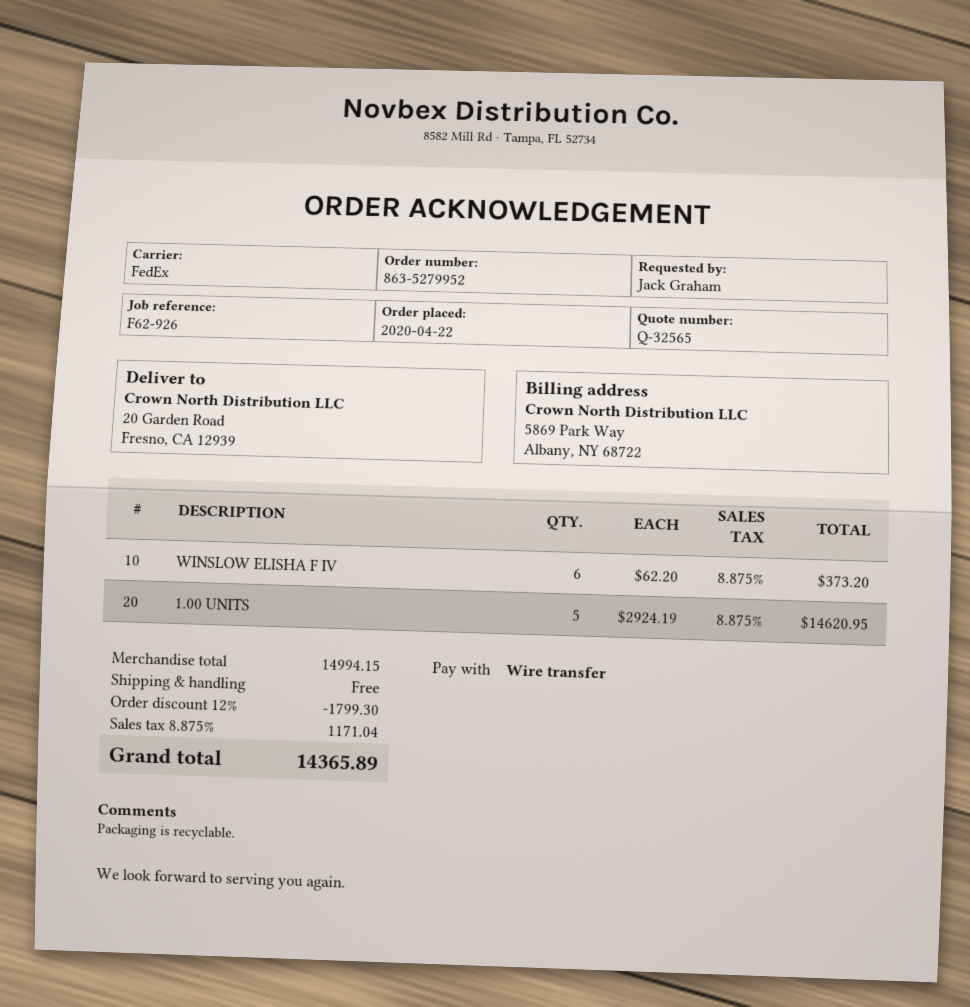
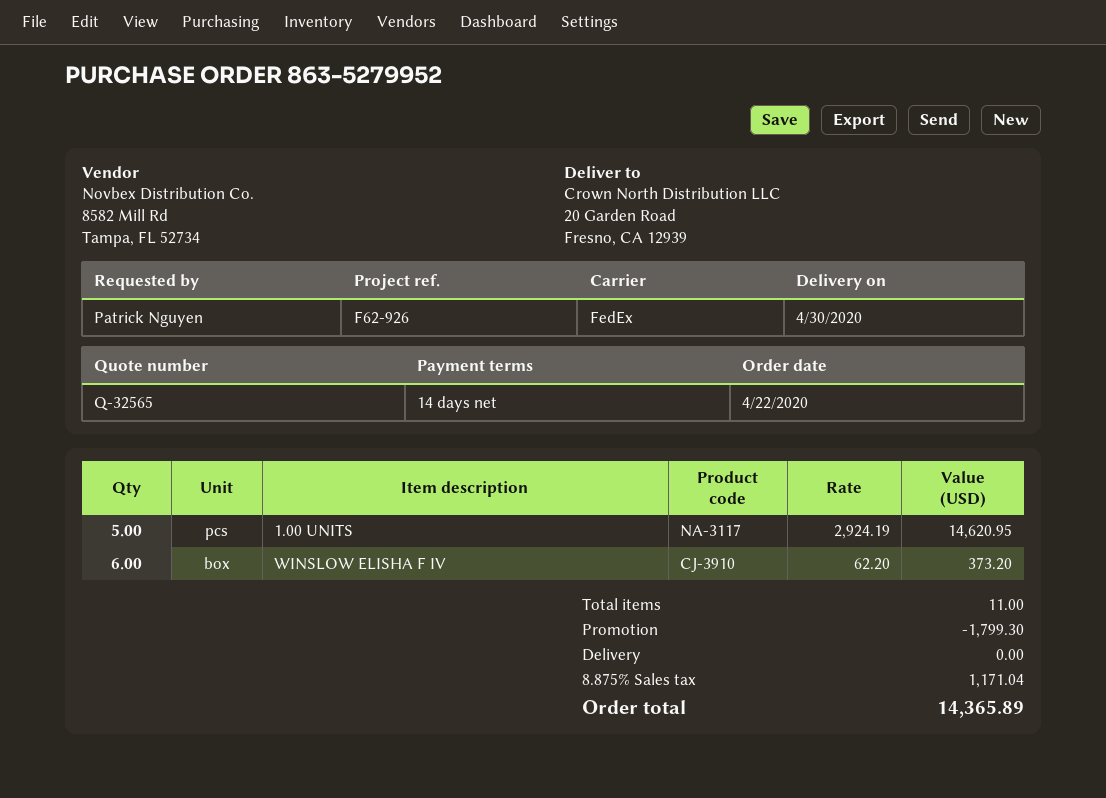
ordered by: Jack Graham -> Patrick Nguyen

